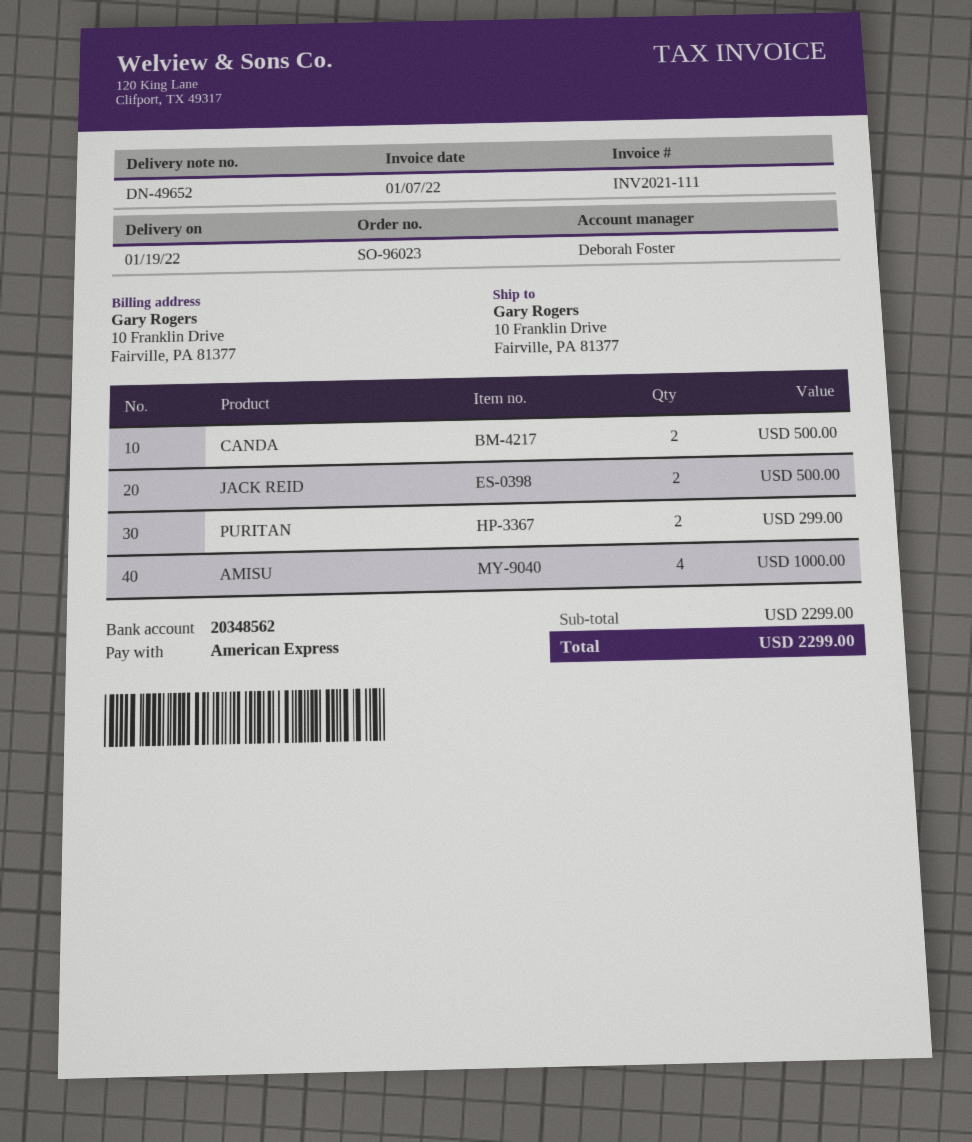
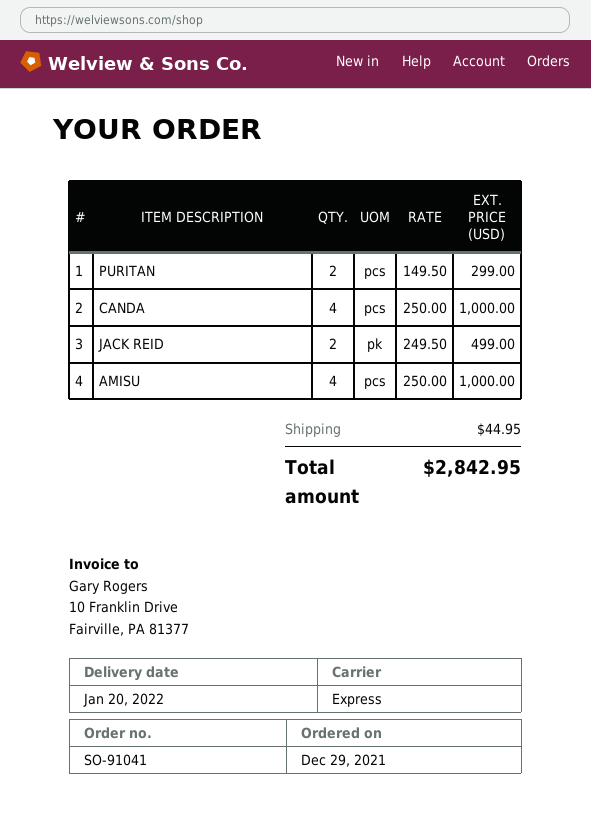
order number: SO-96023 -> SO-91041
delivery date: 2022-01-19 -> 2022-01-20
CANDA: 2 for 500.00 -> 4 for 1000.00
JACK REID: 2 for 500.00 -> 2 for 499.00
shipping: none -> 44.95
total: 2299.00 -> 2842.95

